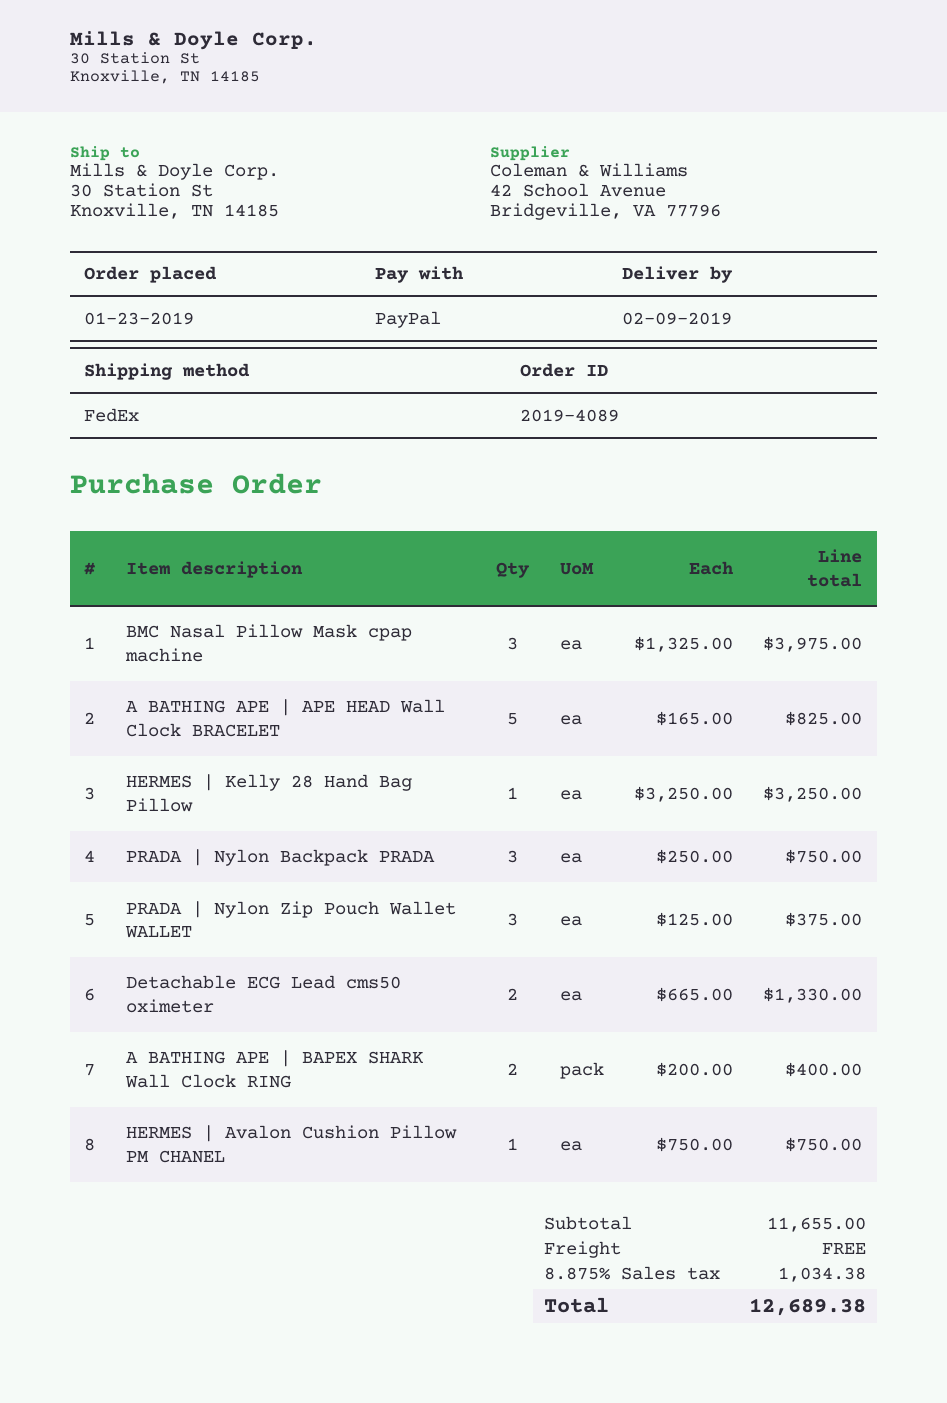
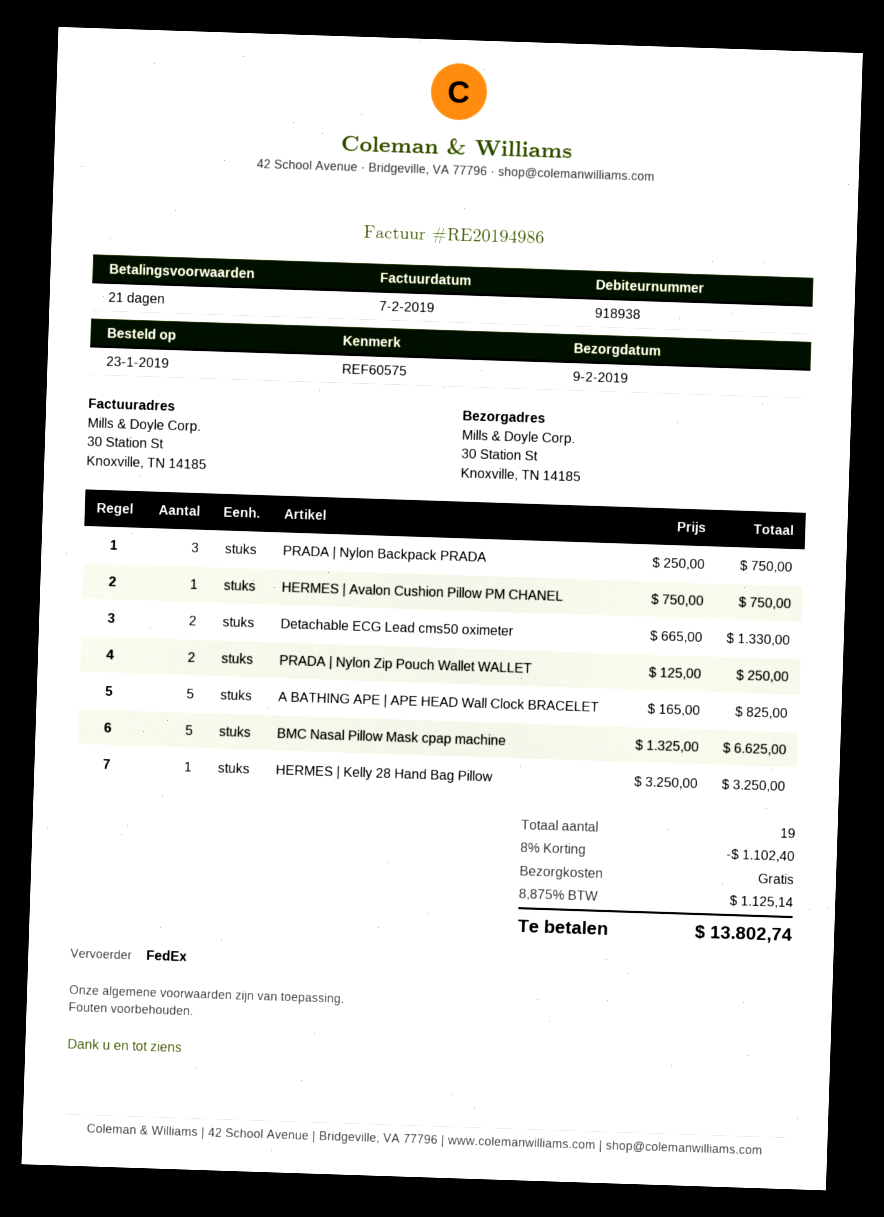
BMC Nasal Pillow Mask cpap machine: 3 x 1325.00 = 3975.00 -> 5 x 1325.00 = 6625.00
PRADA | Nylon Zip Pouch Wallet WALLET: 3 x 125.00 = 375.00 -> 2 x 125.00 = 250.00
A BATHING APE | BAPEX SHARK Wall Clock RING: 2 x 200.00 = 400.00 -> none
discount: none -> 8% = 1102.40
tax: 8.875% = 1034.38 -> 8.875% = 1125.14
total: 12689.38 -> 13802.74

